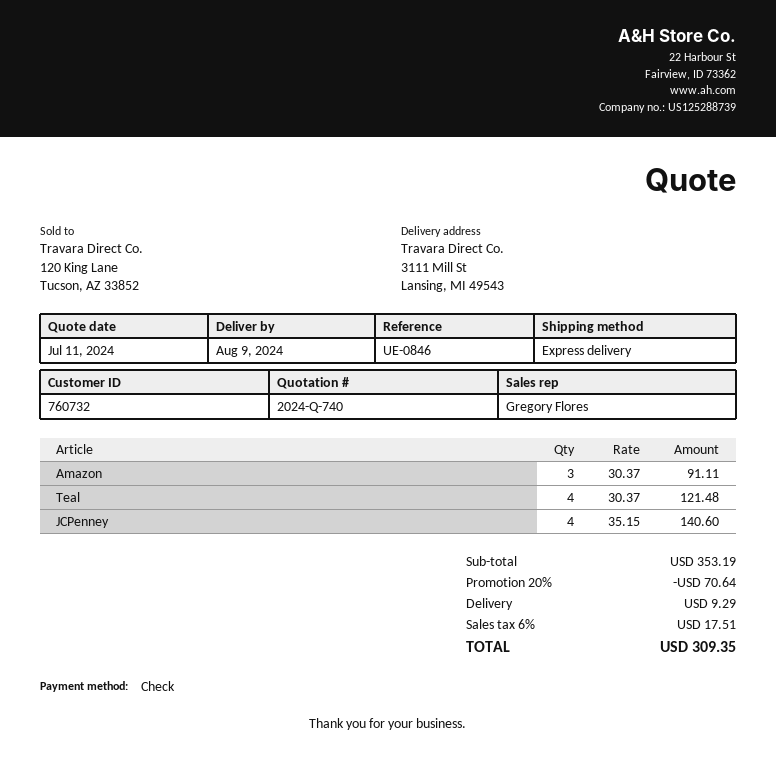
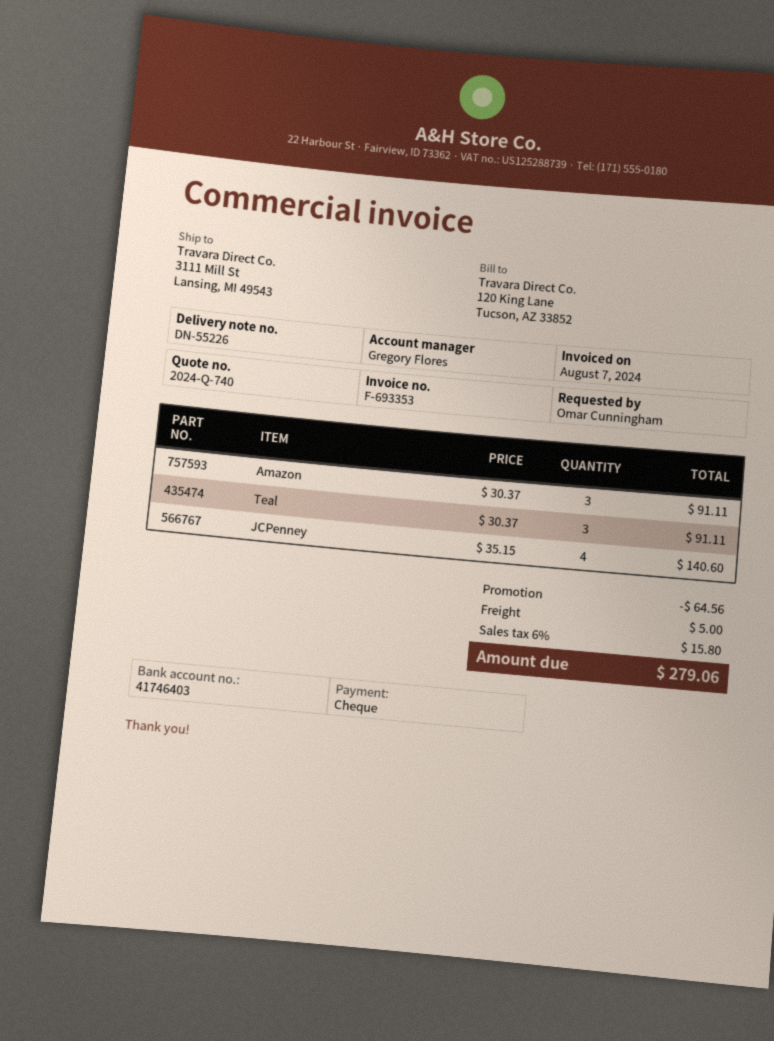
Teal: 4 x 30.37 = 121.48 -> 3 x 30.37 = 91.11
discount: 70.64 -> 64.56
shipping: 9.29 -> 5.00
tax: 6% = 17.51 -> 6% = 15.80
total: 309.35 -> 279.06

